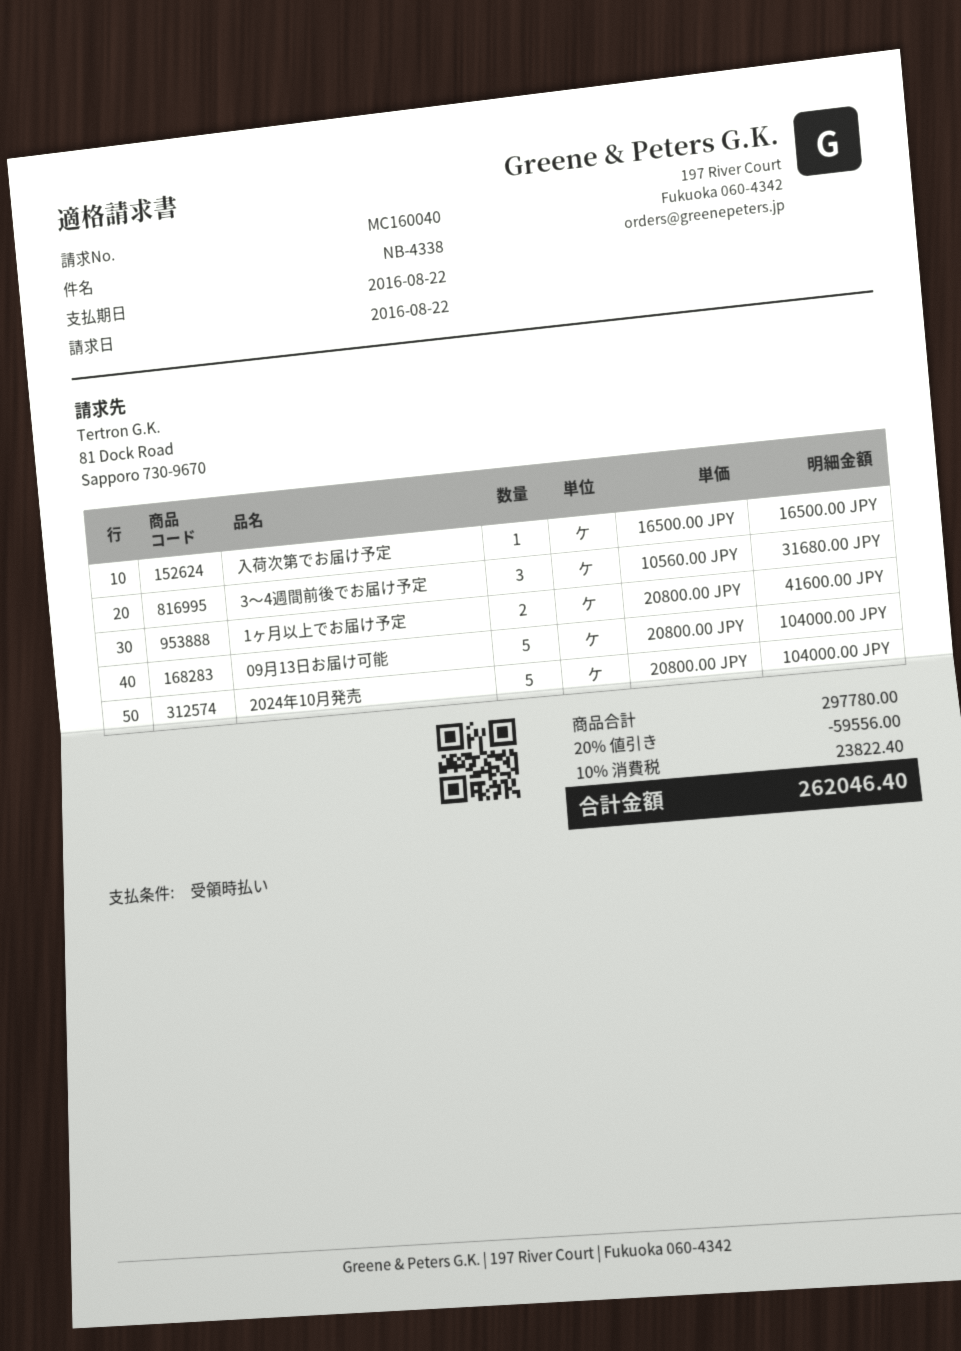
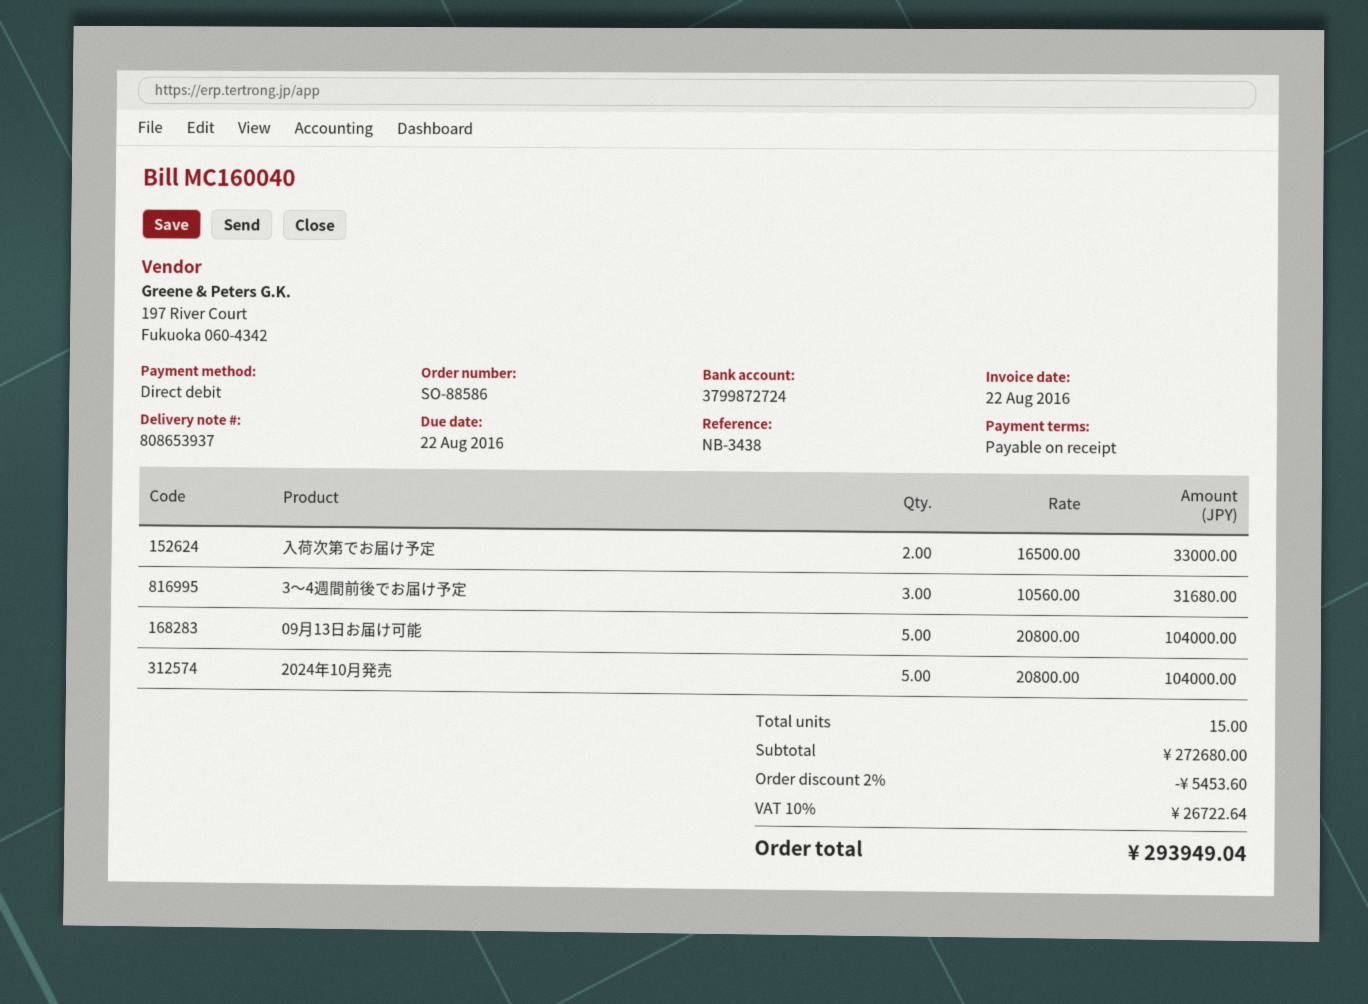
reference: NB-4338 -> NB-3438
入荷次第でお届け予定: 1 x 16500.00 = 16500.00 -> 2 x 16500.00 = 33000.00
1ヶ月以上でお届け予定: 2 x 20800.00 = 41600.00 -> none
subtotal: 297780.00 -> 272680.00
discount: 20% = 59556.00 -> 2% = 5453.60
tax: 10% = 23822.40 -> 10% = 26722.64
total: 262046.40 -> 293949.04

